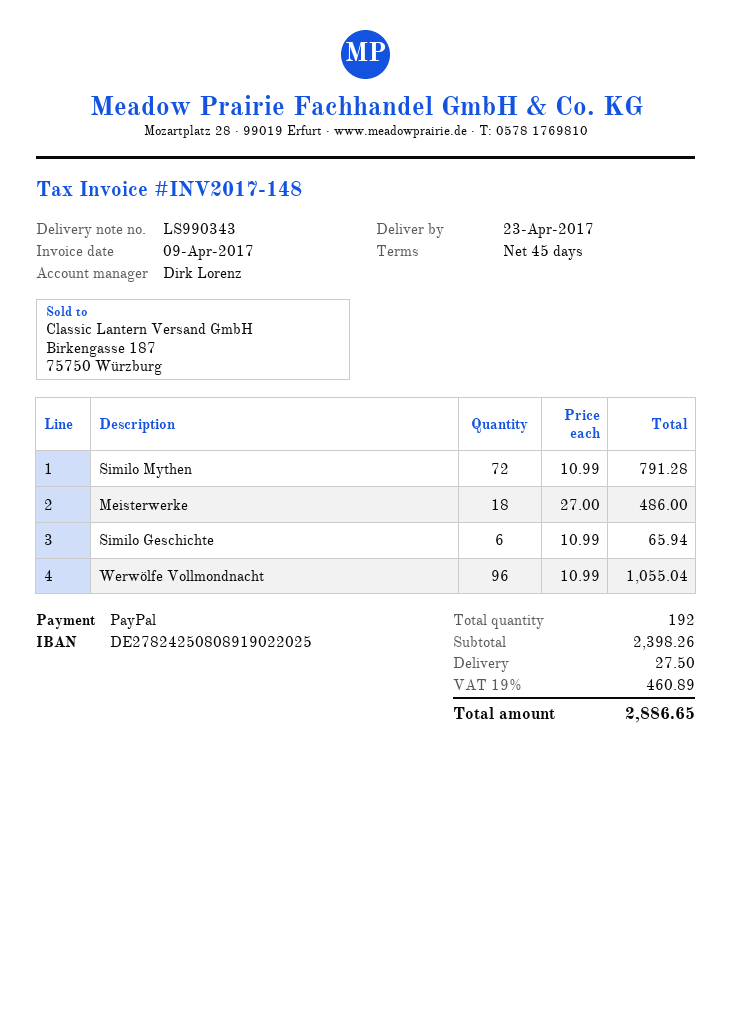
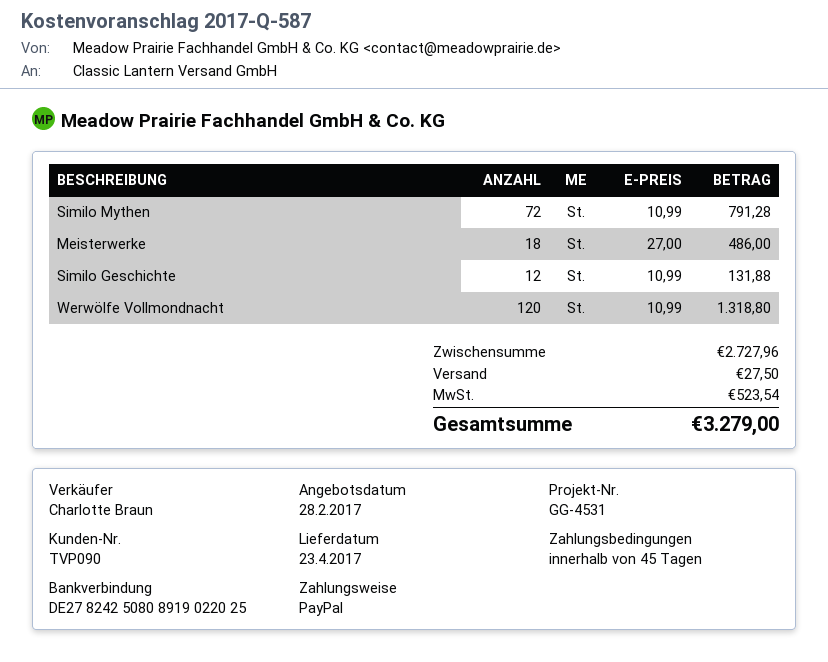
sales rep: Dirk Lorenz -> Charlotte Braun
Similo Geschichte: 6 x 10.99 = 65.94 -> 12 x 10.99 = 131.88
Werwölfe Vollmondnacht: 96 x 10.99 = 1055.04 -> 120 x 10.99 = 1318.80
subtotal: 2398.26 -> 2727.96
tax: 460.89 -> 523.54
total: 2886.65 -> 3279.00

